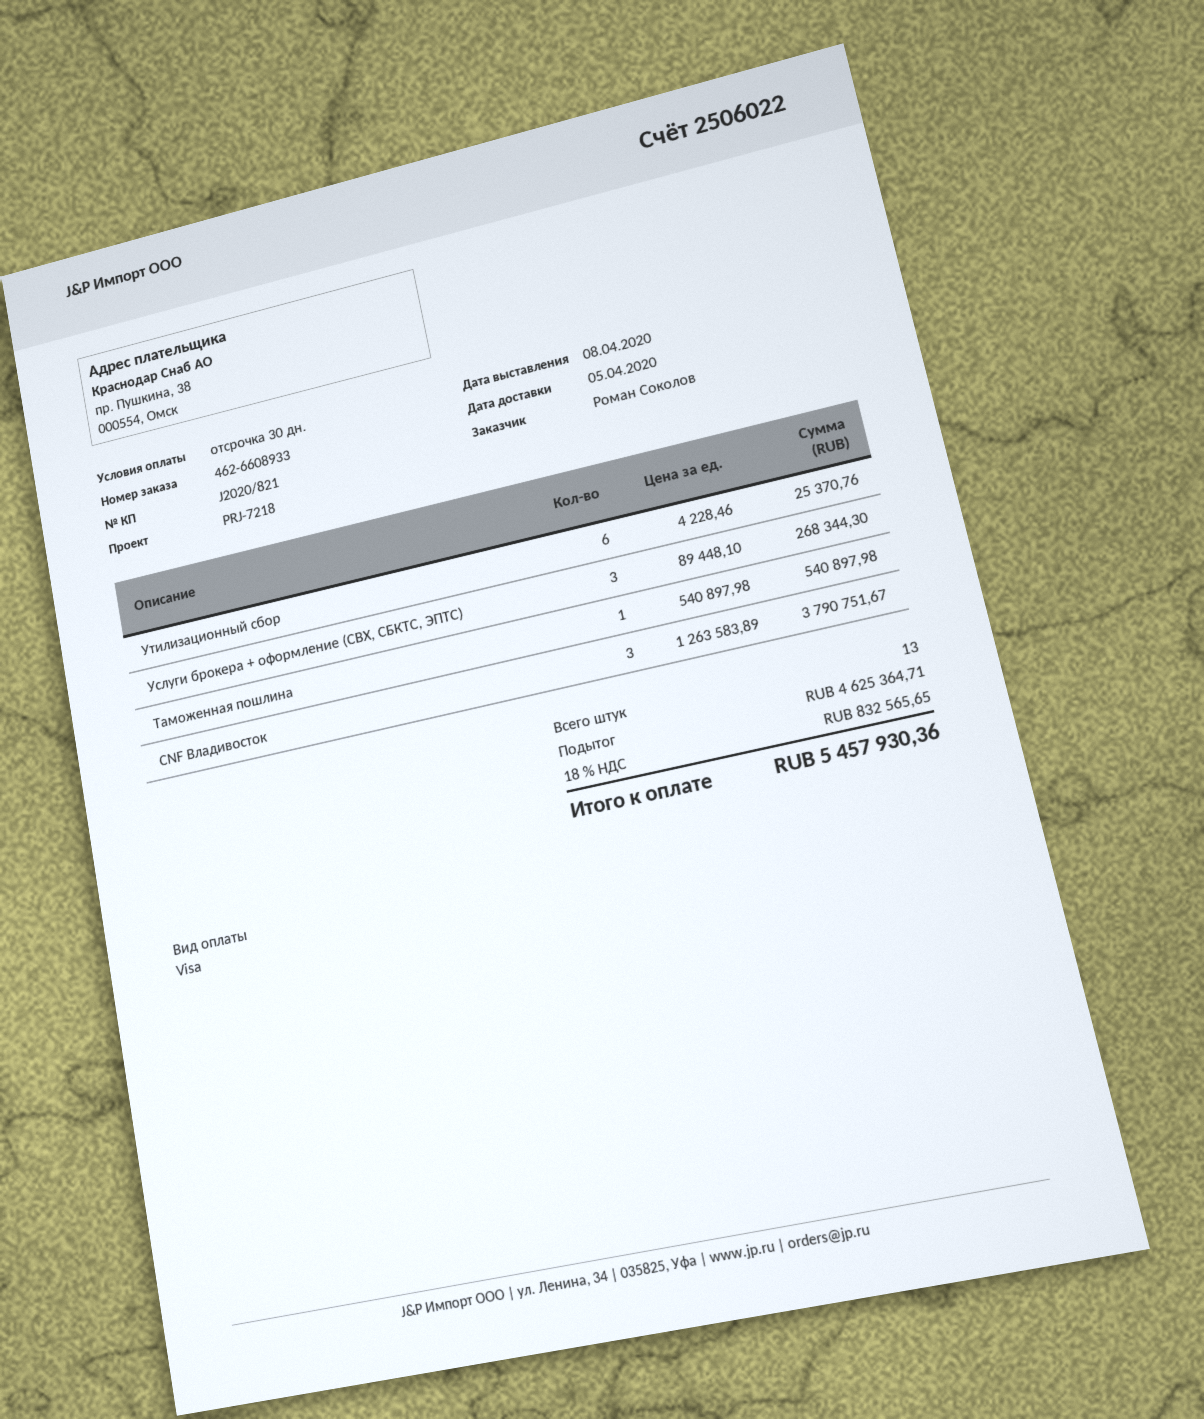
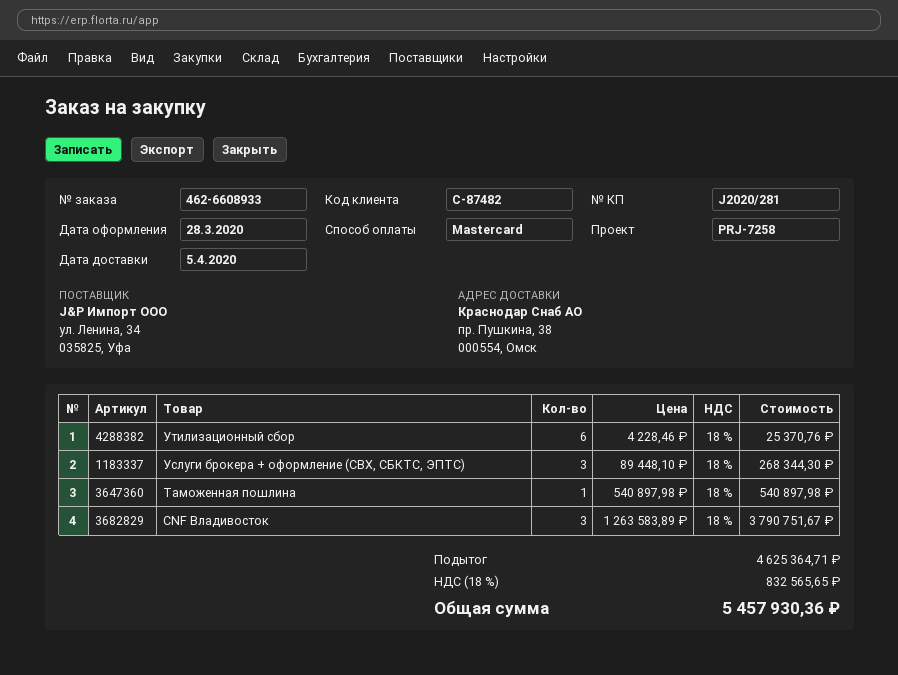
quote number: J2020/821 -> J2020/281
reference: PRJ-7218 -> PRJ-7258
payment method: Visa -> Mastercard

